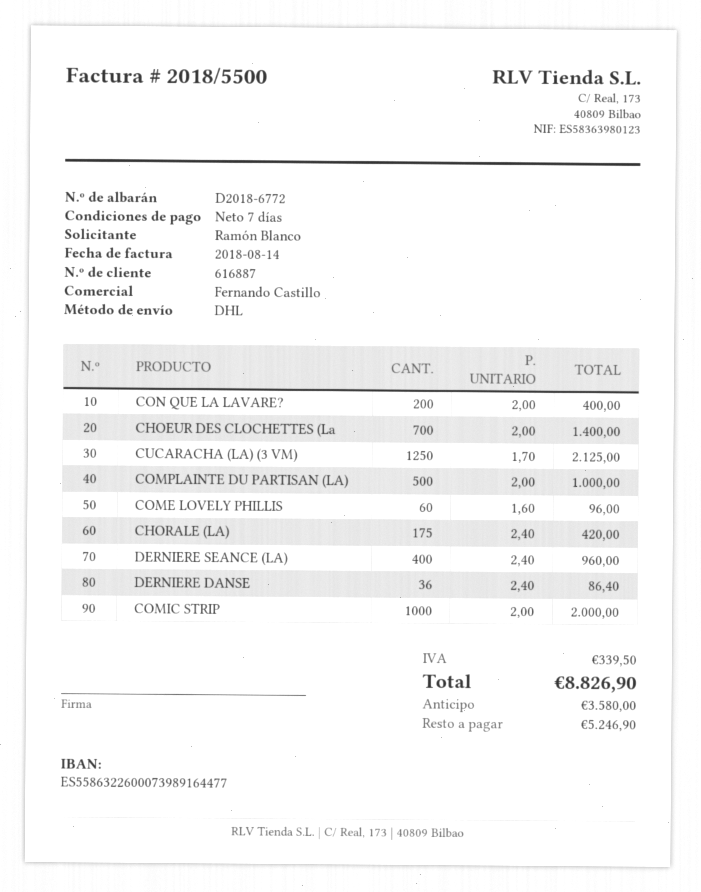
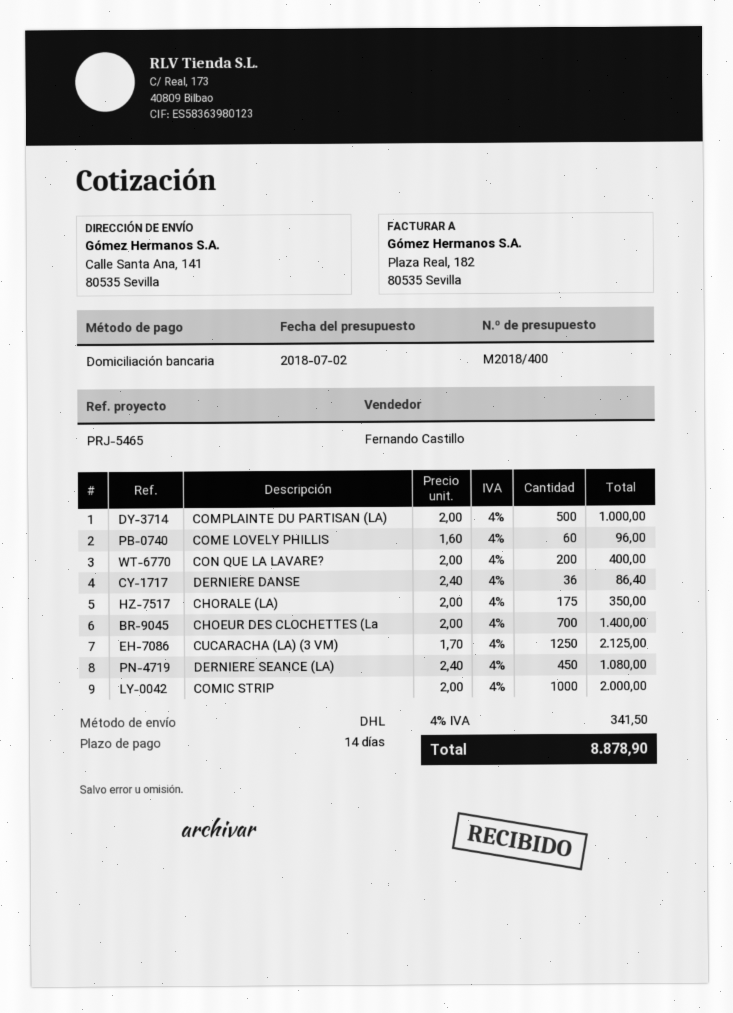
payment terms: 7 days -> 14 days
CHORALE (LA): 175 x 2.40 = 420.00 -> 175 x 2.00 = 350.00
DERNIERE SEANCE (LA): 400 x 2.40 = 960.00 -> 450 x 2.40 = 1080.00
tax: 339.50 -> 341.50
total: 8826.90 -> 8878.90

